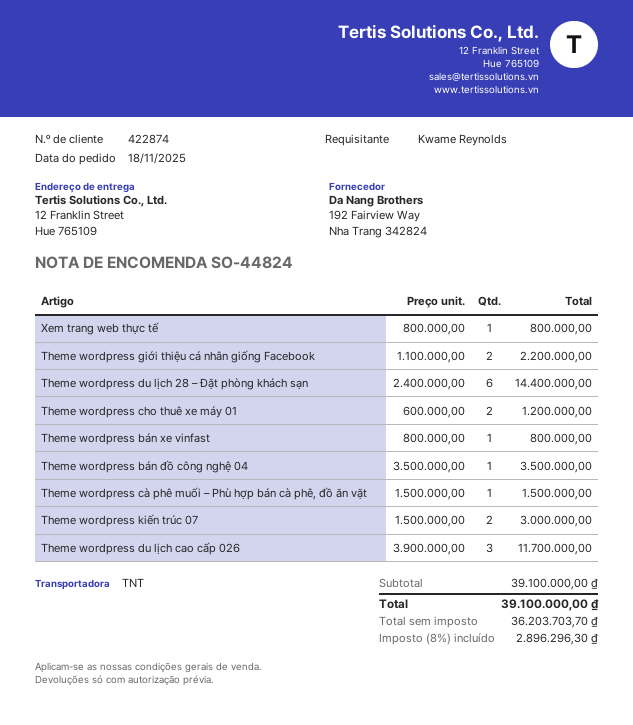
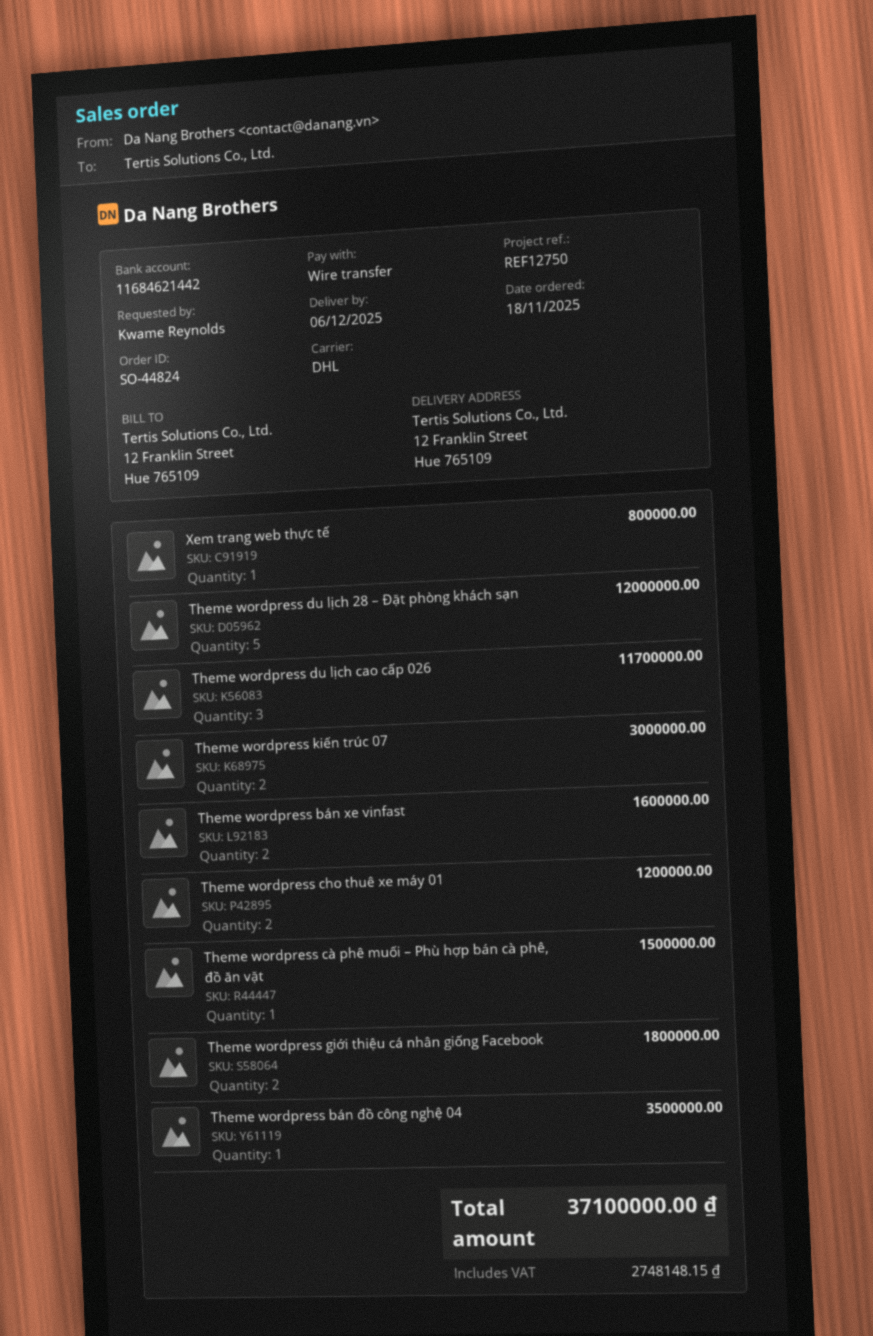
shipping method: TNT -> DHL
Theme wordpress giới thiệu cá nhân giống Facebook: 2 for 2200000.00 -> 2 for 1800000.00
Theme wordpress du lịch 28 – Đặt phòng khách sạn: 6 for 14400000.00 -> 5 for 12000000.00
Theme wordpress bán xe vinfast: 1 for 800000.00 -> 2 for 1600000.00
tax: 2896296.30 -> 2748148.15
total: 39100000.00 -> 37100000.00

